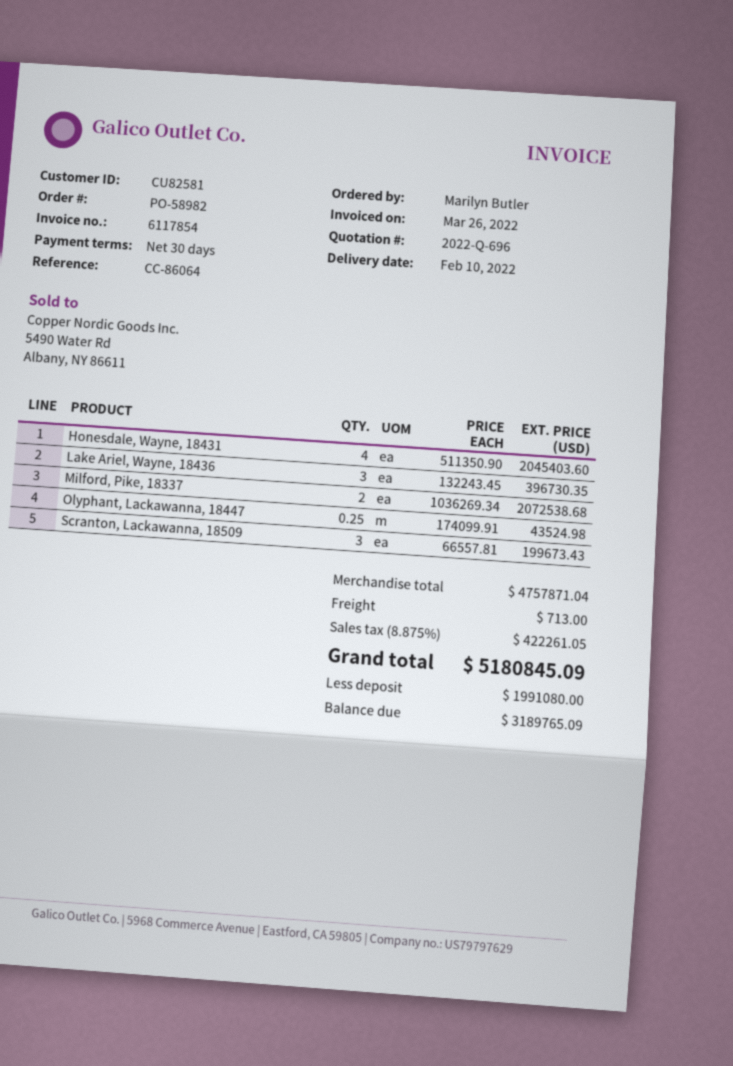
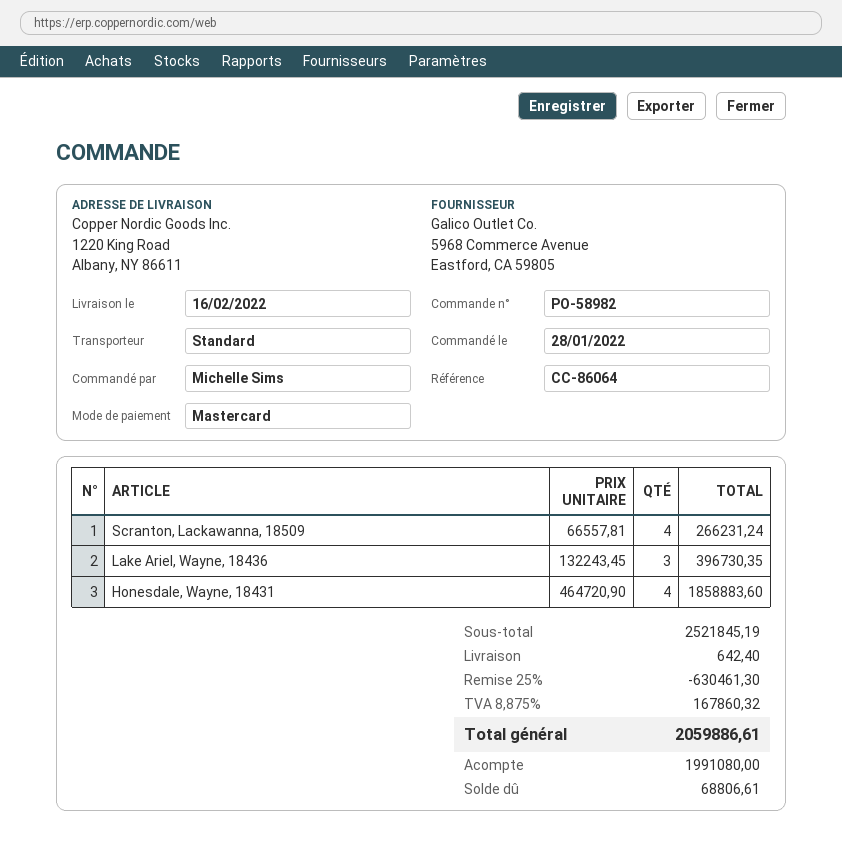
delivery date: 2022-02-10 -> 2022-02-16
ordered by: Marilyn Butler -> Michelle Sims
Honesdale, Wayne, 18431: 4 x 511350.90 = 2045403.60 -> 4 x 464720.90 = 1858883.60
Milford, Pike, 18337: 2 x 1036269.34 = 2072538.68 -> none
Olyphant, Lackawanna, 18447: 0.25 x 174099.91 = 43524.98 -> none
Scranton, Lackawanna, 18509: 3 x 66557.81 = 199673.43 -> 4 x 66557.81 = 266231.24
subtotal: 4757871.04 -> 2521845.19
discount: none -> 25% = 630461.30
shipping: 713.00 -> 642.40
tax: 8.875% = 422261.05 -> 8.875% = 167860.32
total: 5180845.09 -> 2059886.61
balance: 3189765.09 -> 68806.61

